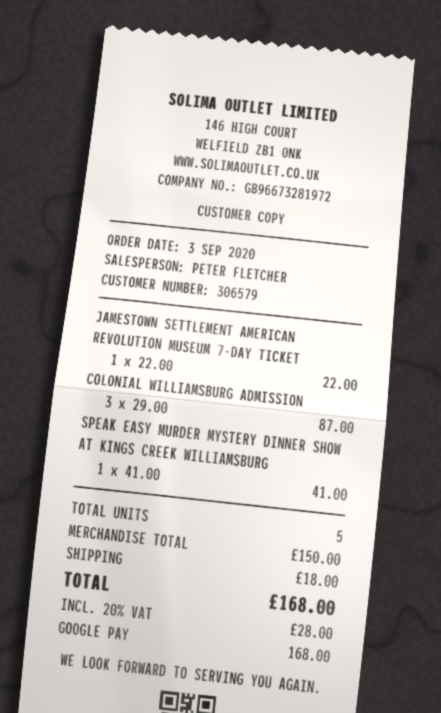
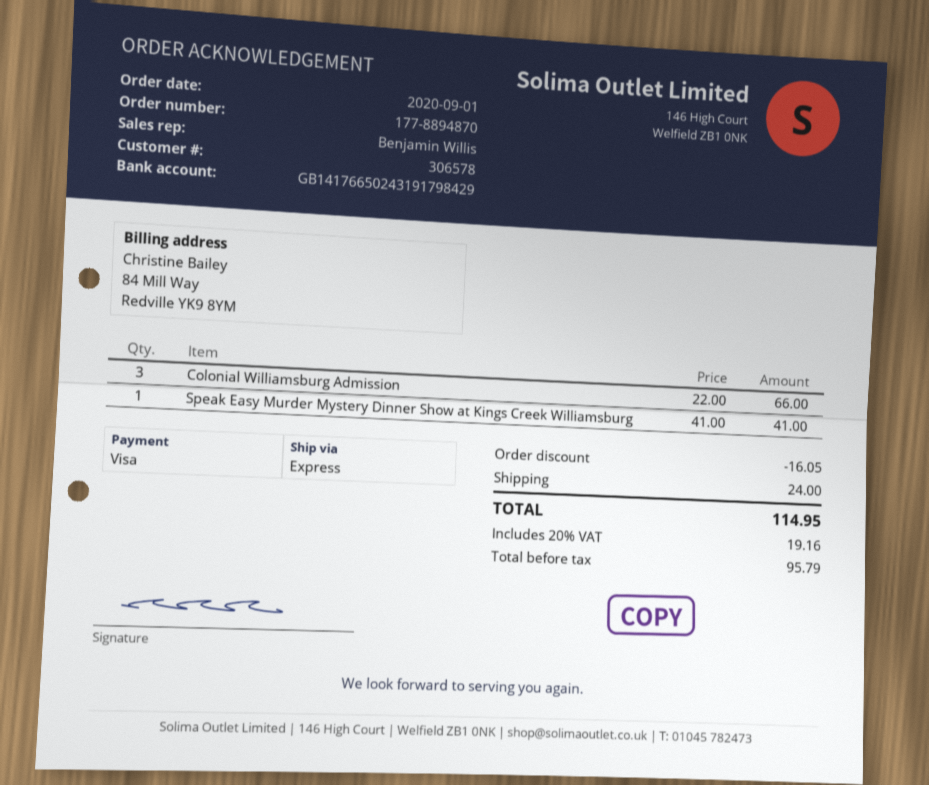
order date: 2020-09-03 -> 2020-09-01
customer number: 306579 -> 306578
sales rep: PETER FLETCHER -> Benjamin Willis
payment method: Google Pay -> Visa
JAMESTOWN SETTLEMENT AMERICAN REVOLUTION MUSEUM 7-DAY TICKET: 1 x 22.00 = 22.00 -> none
COLONIAL WILLIAMSBURG ADMISSION: 3 x 29.00 = 87.00 -> 3 x 22.00 = 66.00
discount: none -> 16.05
shipping: 18.00 -> 24.00
tax: 20% = 28.00 -> 20% = 19.16
total: 168.00 -> 114.95

